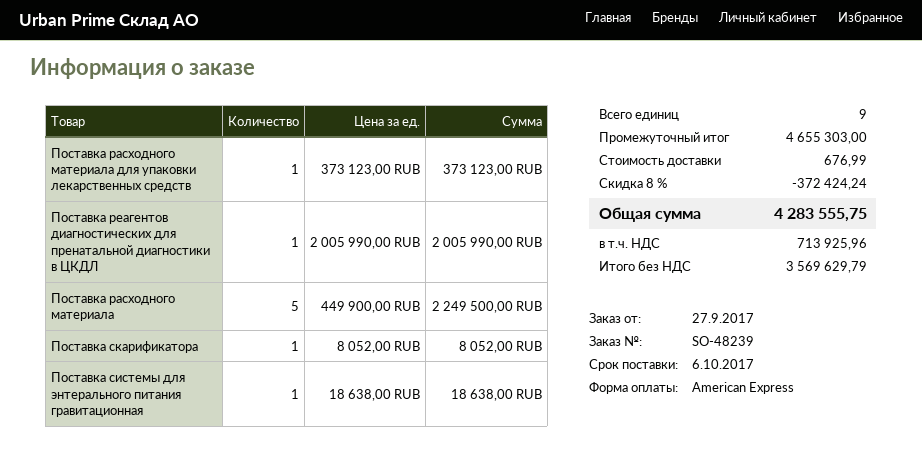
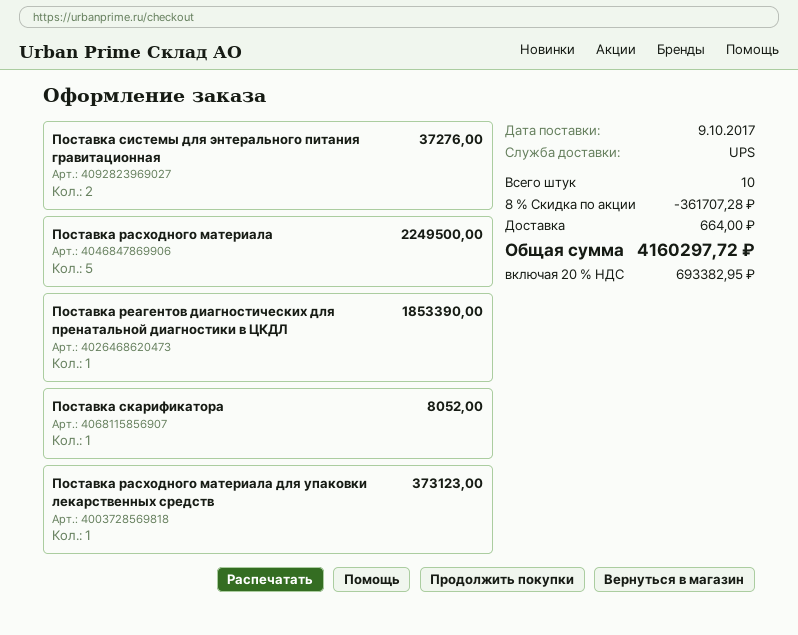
delivery date: 2017-10-06 -> 2017-10-09
Поставка реагентов диагностических для пренатальной диагностики в ЦКДЛ: 1 for 2005990.00 -> 1 for 1853390.00
Поставка системы для энтерального питания гравитационная: 1 for 18638.00 -> 2 for 37276.00
total quantity: 9 -> 10
discount: 8% = 372424.24 -> 8% = 361707.28
shipping: 676.99 -> 664.00
tax: 713925.96 -> 693382.95
total: 4283555.75 -> 4160297.72

